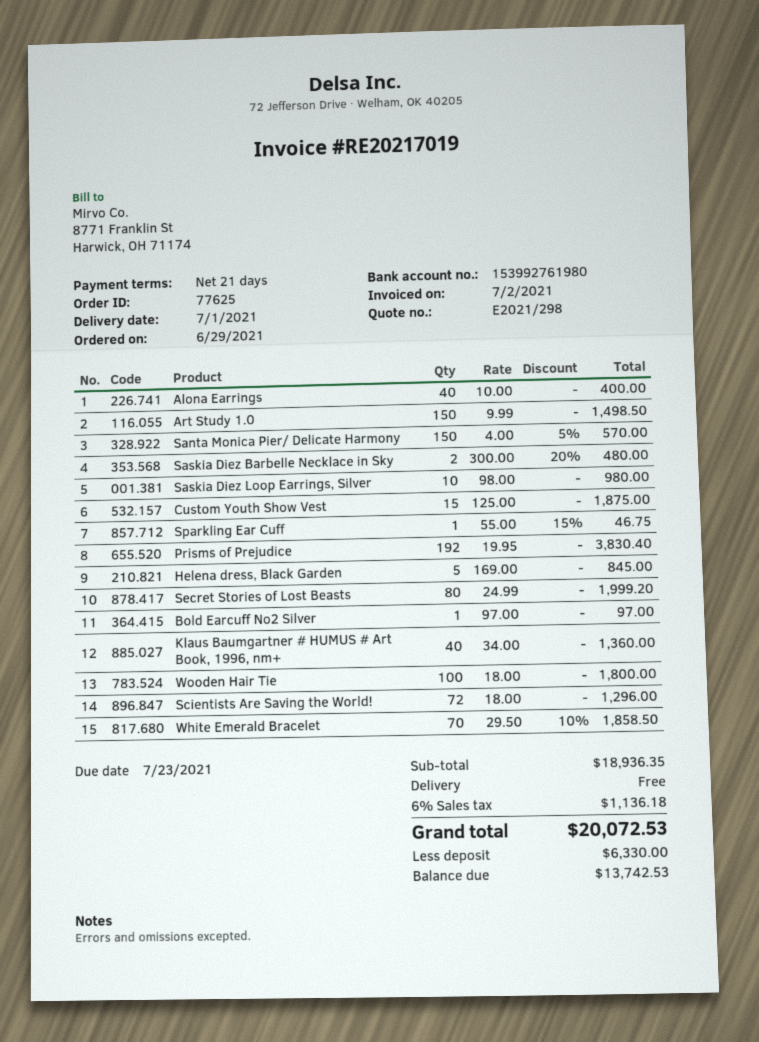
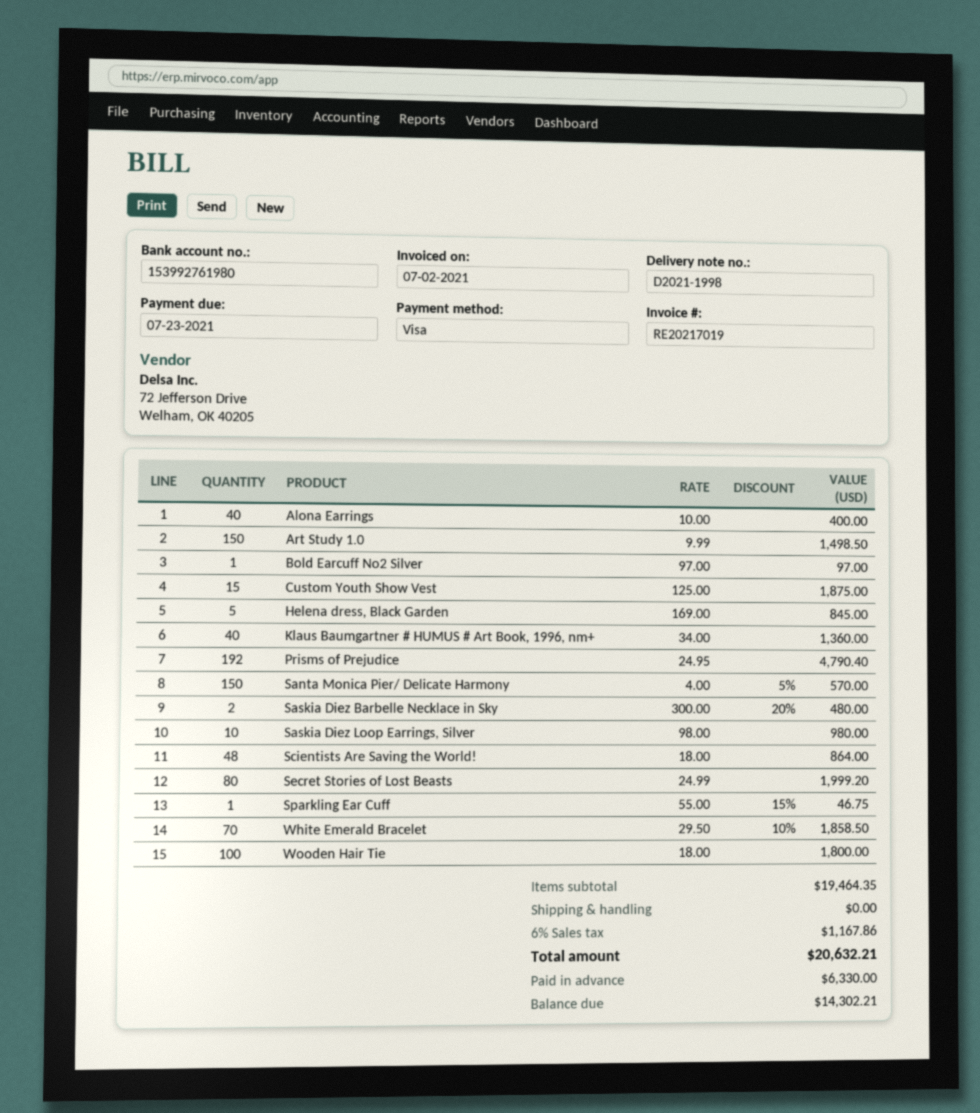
Prisms of Prejudice: 192 x 19.95 = 3830.40 -> 192 x 24.95 = 4790.40
Scientists Are Saving the World!: 72 x 18.00 = 1296.00 -> 48 x 18.00 = 864.00
subtotal: 18936.35 -> 19464.35
tax: 6% = 1136.18 -> 6% = 1167.86
total: 20072.53 -> 20632.21
balance: 13742.53 -> 14302.21

